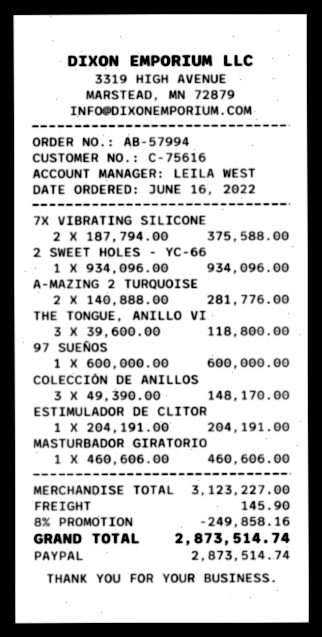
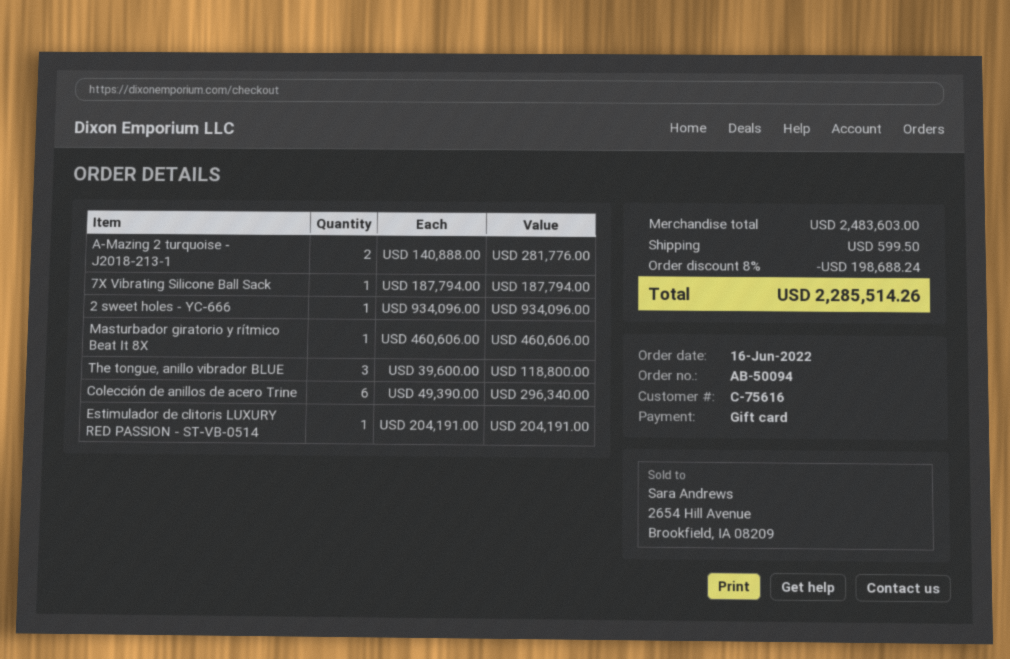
order number: AB-57994 -> AB-50094
payment method: PayPal -> gift card
7X VIBRATING SILICONE: 2 x 187794.00 = 375588.00 -> 1 x 187794.00 = 187794.00
97 SUEÑOS: 1 x 600000.00 = 600000.00 -> none
COLECCIÓN DE ANILLOS: 3 x 49390.00 = 148170.00 -> 6 x 49390.00 = 296340.00
subtotal: 3123227.00 -> 2483603.00
discount: 8% = 249858.16 -> 8% = 198688.24
shipping: 145.90 -> 599.50
total: 2873514.74 -> 2285514.26

